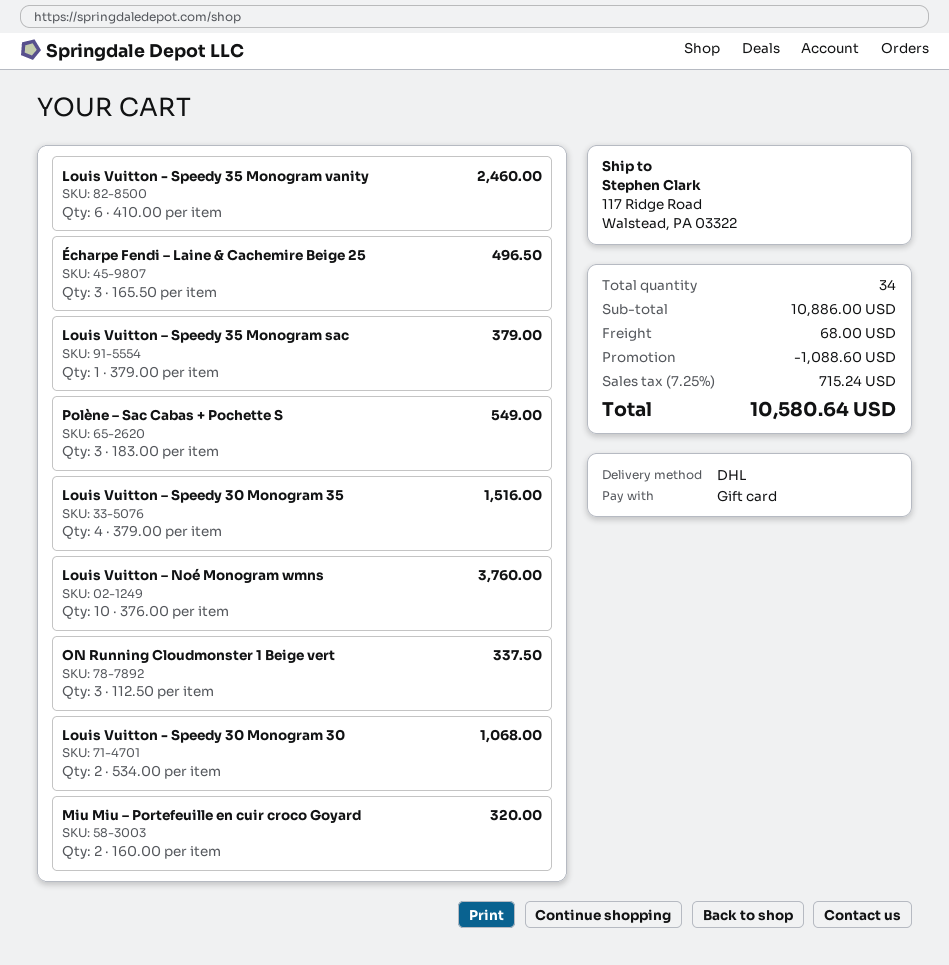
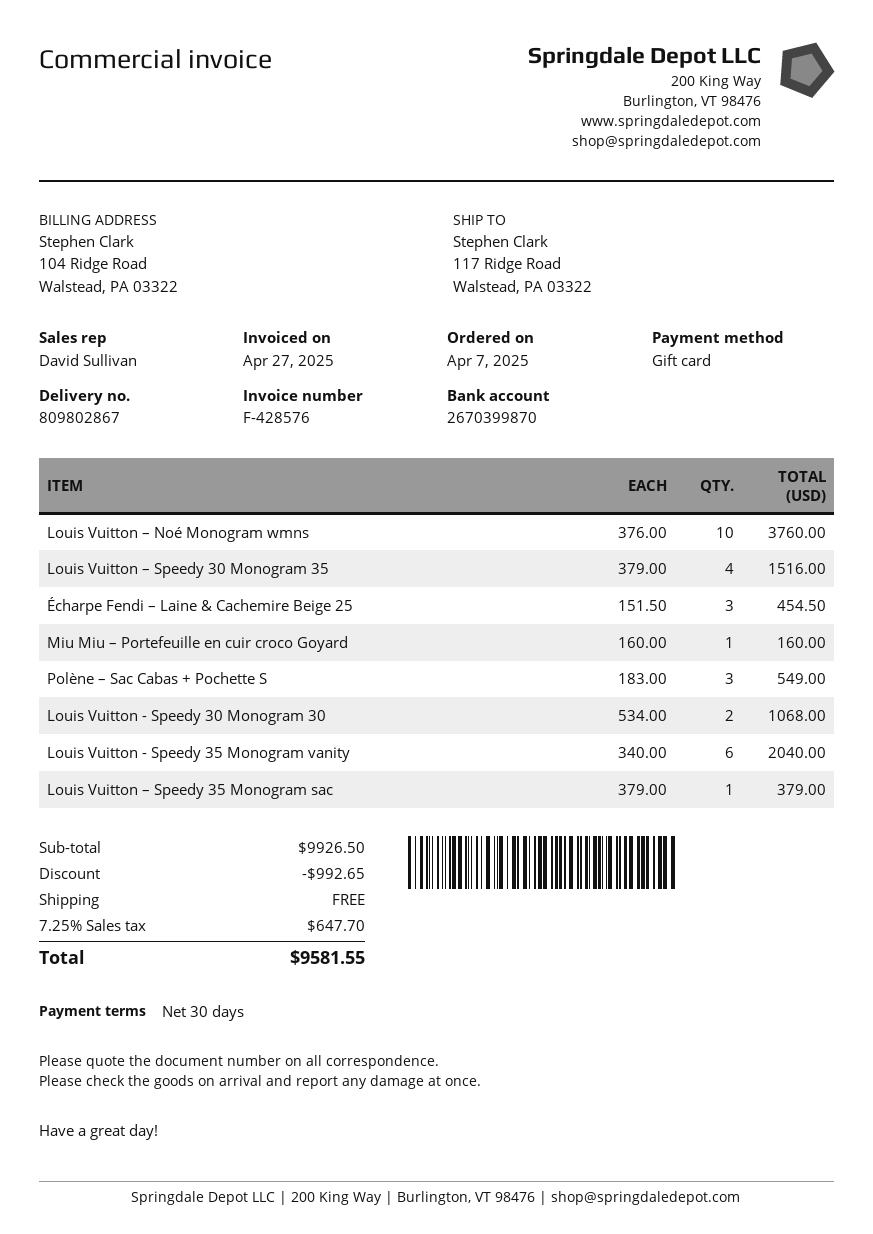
Louis Vuitton - Speedy 35 Monogram vanity: 6 x 410.00 = 2460.00 -> 6 x 340.00 = 2040.00
Écharpe Fendi – Laine & Cachemire Beige 25: 3 x 165.50 = 496.50 -> 3 x 151.50 = 454.50
ON Running Cloudmonster 1 Beige vert: 3 x 112.50 = 337.50 -> none
Miu Miu – Portefeuille en cuir croco Goyard: 2 x 160.00 = 320.00 -> 1 x 160.00 = 160.00
subtotal: 10886.00 -> 9926.50
discount: 1088.60 -> 992.65
shipping: 68.00 -> 0.00
tax: 7.25% = 715.24 -> 7.25% = 647.70
total: 10580.64 -> 9581.55

